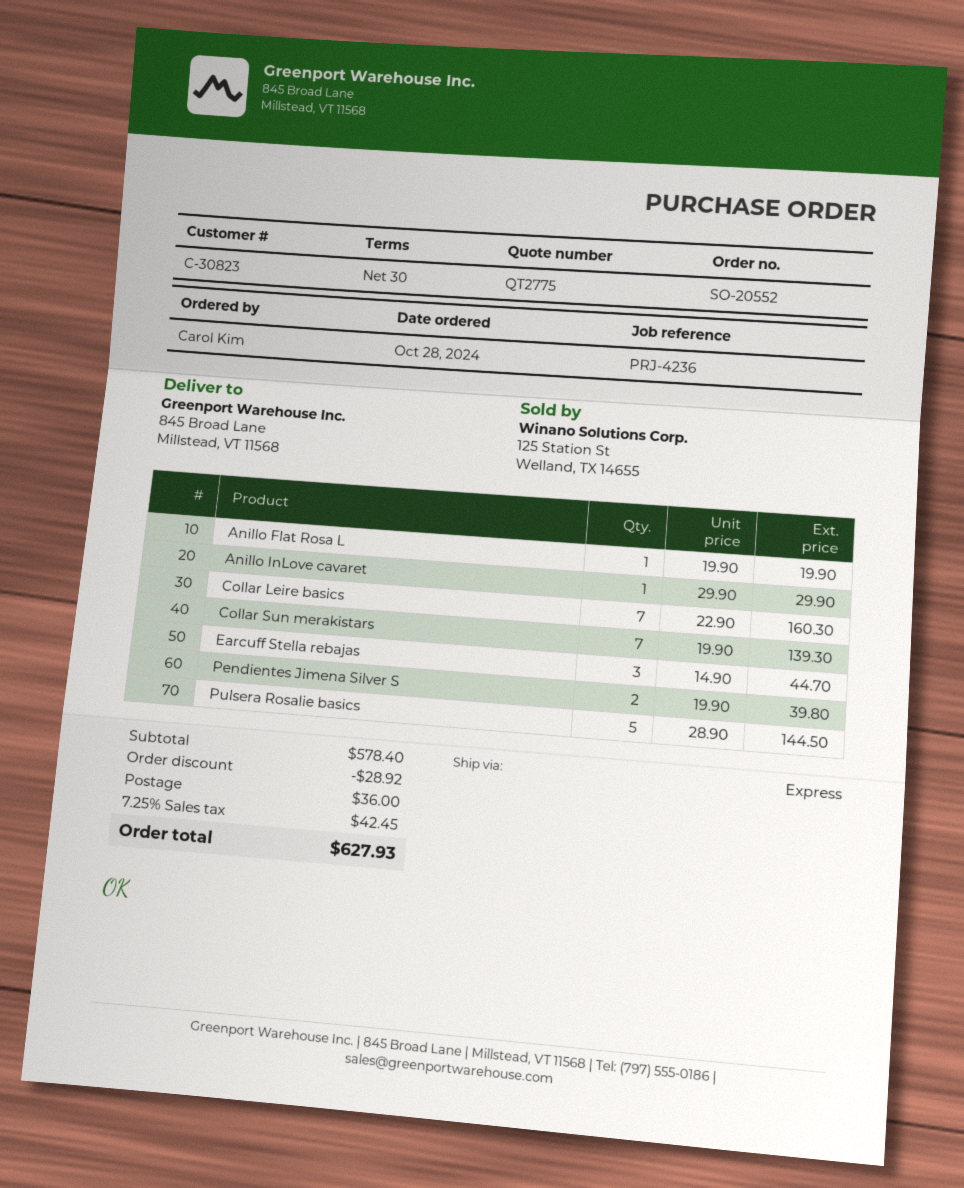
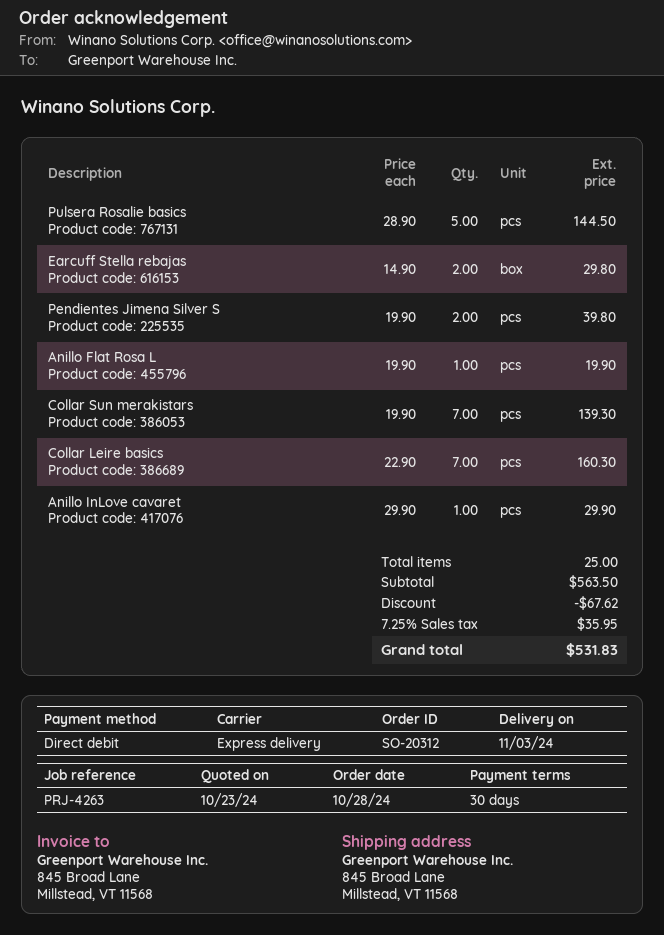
order number: SO-20552 -> SO-20312
reference: PRJ-4236 -> PRJ-4263
Earcuff Stella rebajas: 3 x 14.90 = 44.70 -> 2 x 14.90 = 29.80
subtotal: 578.40 -> 563.50
discount: 28.92 -> 67.62
shipping: 36.00 -> none
tax: 7.25% = 42.45 -> 7.25% = 35.95
total: 627.93 -> 531.83

